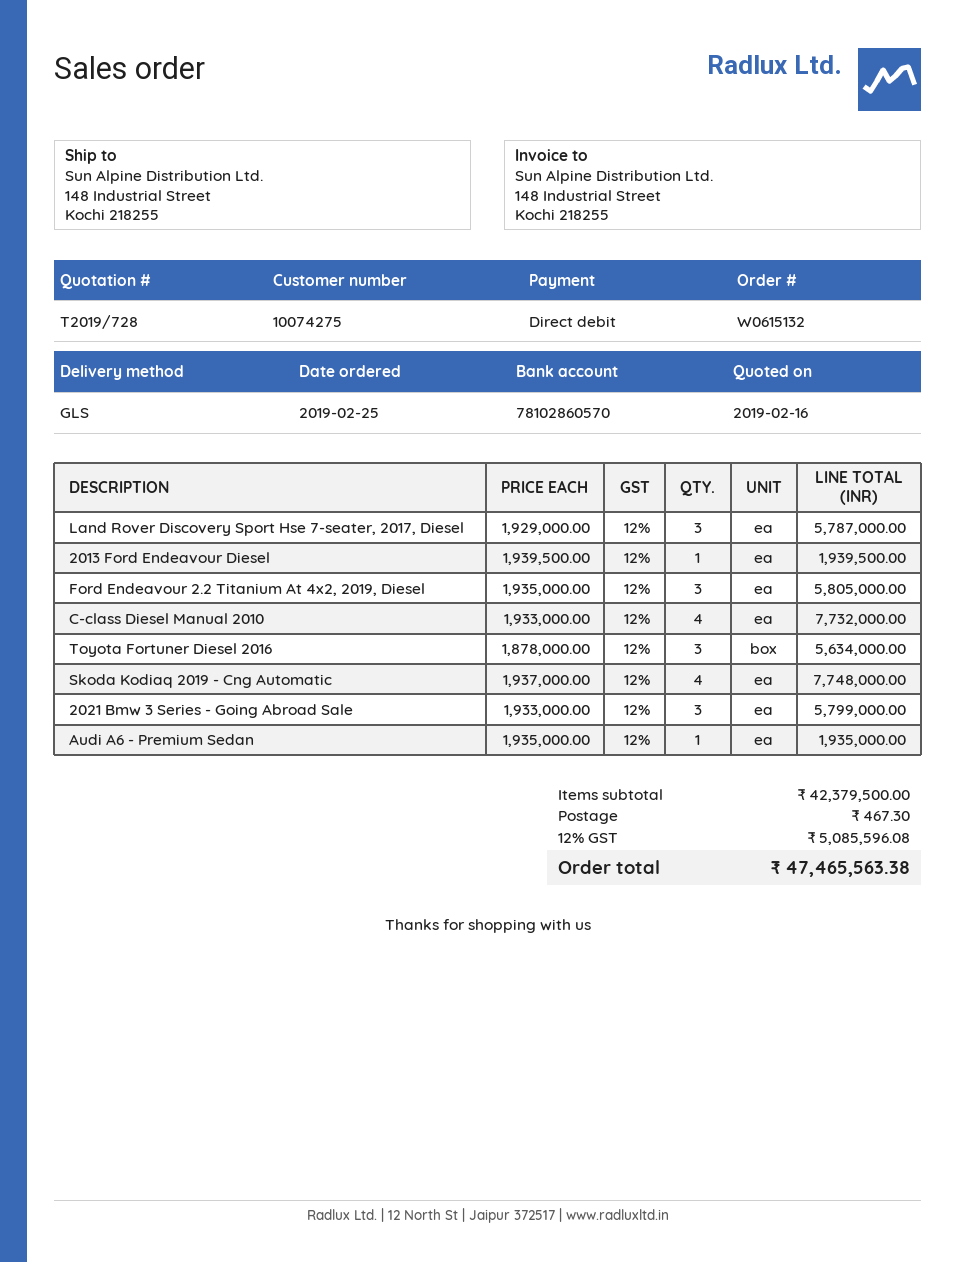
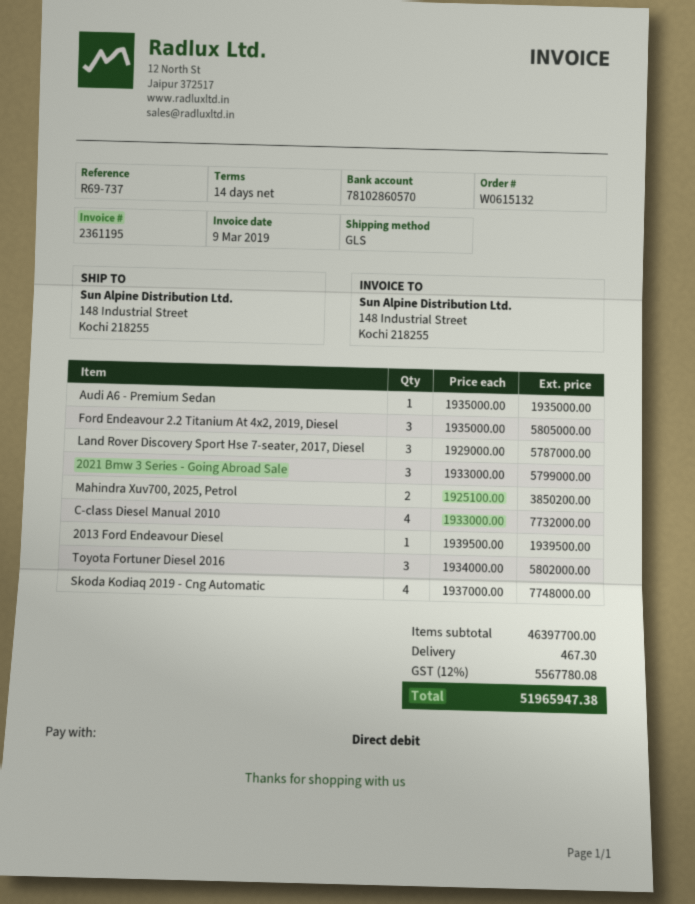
Toyota Fortuner Diesel 2016: 3 x 1878000.00 = 5634000.00 -> 3 x 1934000.00 = 5802000.00
Mahindra Xuv700, 2025, Petrol: none -> 2 x 1925100.00 = 3850200.00
subtotal: 42379500.00 -> 46397700.00
tax: 12% = 5085596.08 -> 12% = 5567780.08
total: 47465563.38 -> 51965947.38

